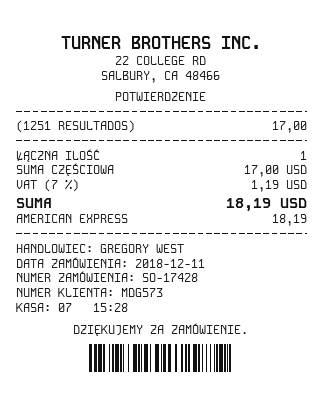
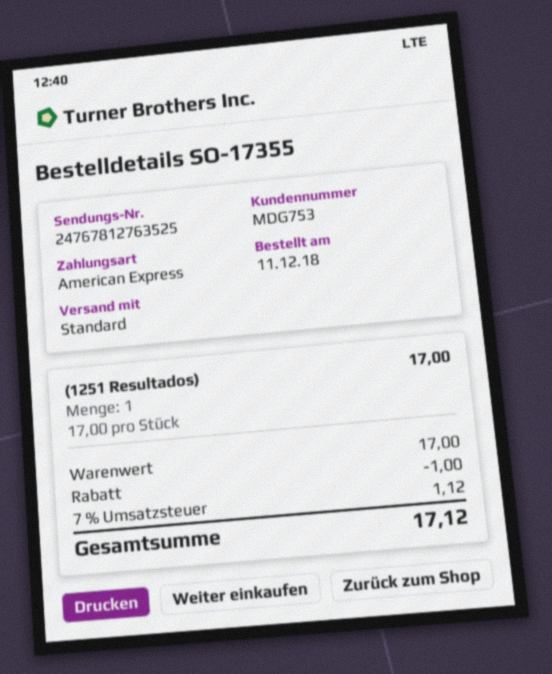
order number: SO-17428 -> SO-17355
customer number: MDG573 -> MDG753
discount: none -> 1.00
tax: 7% = 1.19 -> 7% = 1.12
total: 18.19 -> 17.12

